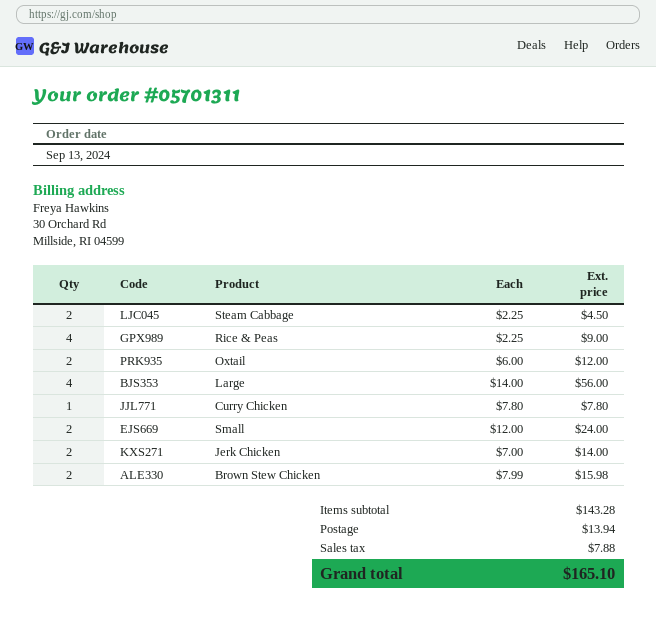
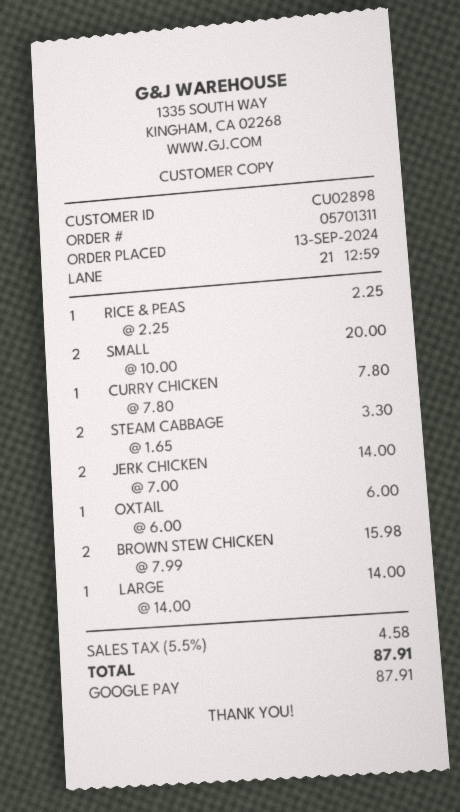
Steam Cabbage: 2 x 2.25 = 4.50 -> 2 x 1.65 = 3.30
Rice & Peas: 4 x 2.25 = 9.00 -> 1 x 2.25 = 2.25
Oxtail: 2 x 6.00 = 12.00 -> 1 x 6.00 = 6.00
Large: 4 x 14.00 = 56.00 -> 1 x 14.00 = 14.00
Small: 2 x 12.00 = 24.00 -> 2 x 10.00 = 20.00
shipping: 13.94 -> none
tax: 7.88 -> 4.58
total: 165.10 -> 87.91

